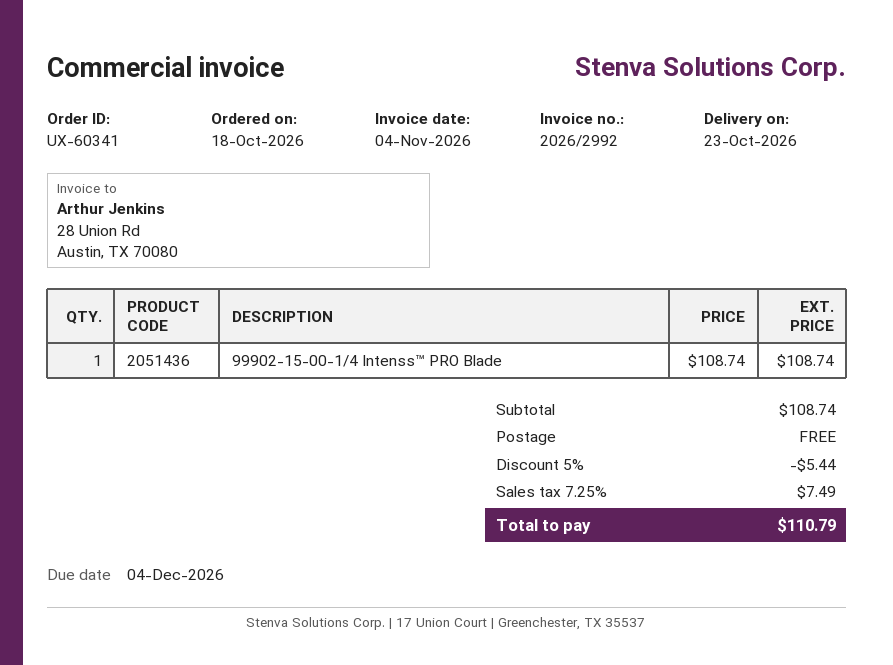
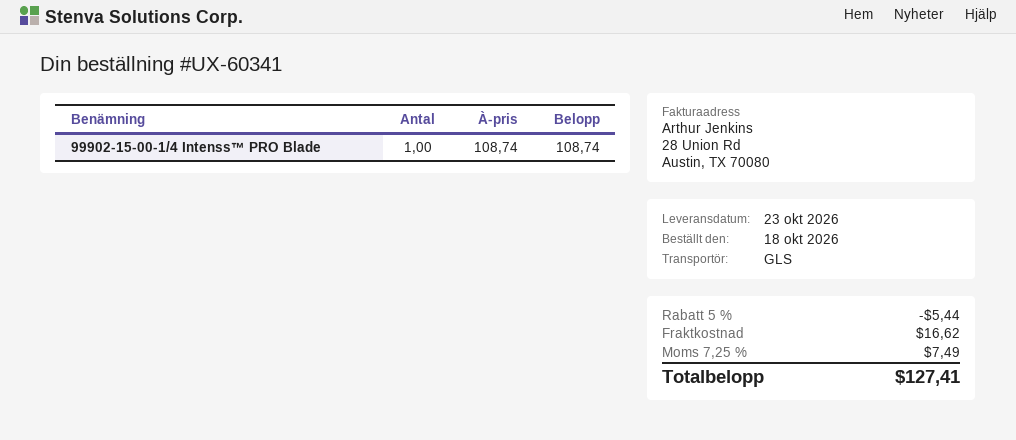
shipping: 0.00 -> 16.62
total: 110.79 -> 127.41

